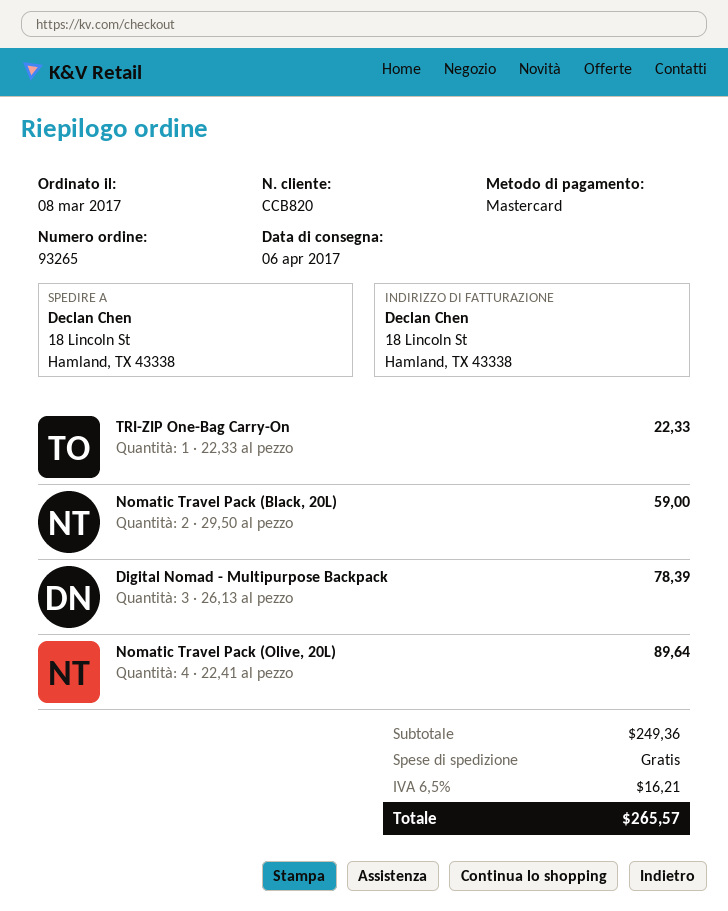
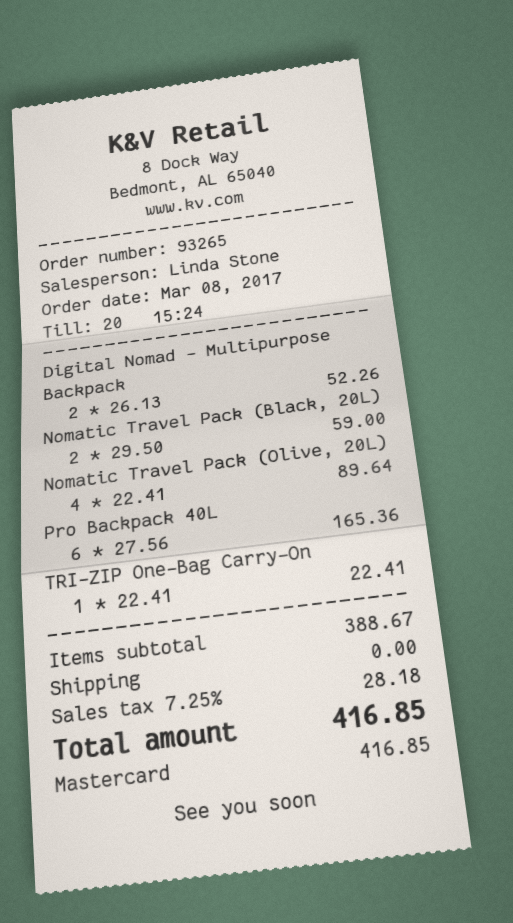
TRI-ZIP One-Bag Carry-On: 1 x 22.33 = 22.33 -> 1 x 22.41 = 22.41
Digital Nomad - Multipurpose Backpack: 3 x 26.13 = 78.39 -> 2 x 26.13 = 52.26
Pro Backpack 40L: none -> 6 x 27.56 = 165.36
subtotal: 249.36 -> 388.67
tax: 6.5% = 16.21 -> 7.25% = 28.18
total: 265.57 -> 416.85

